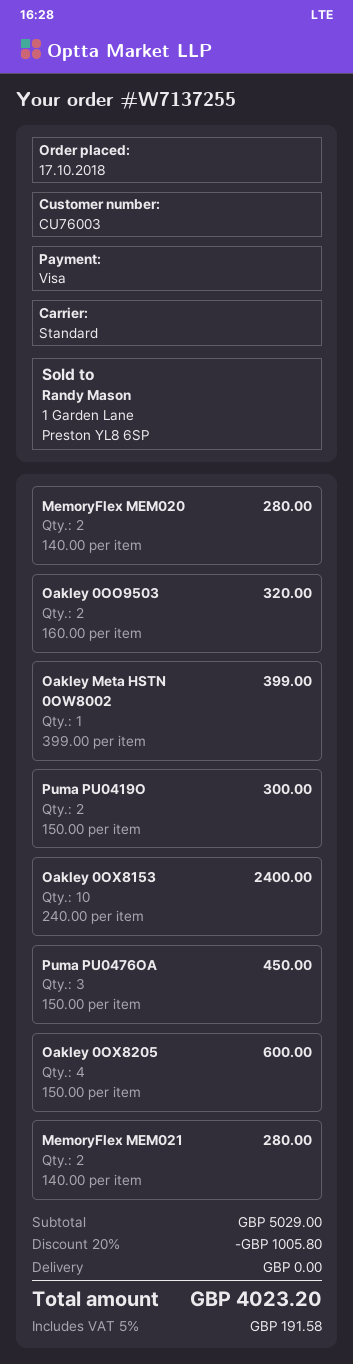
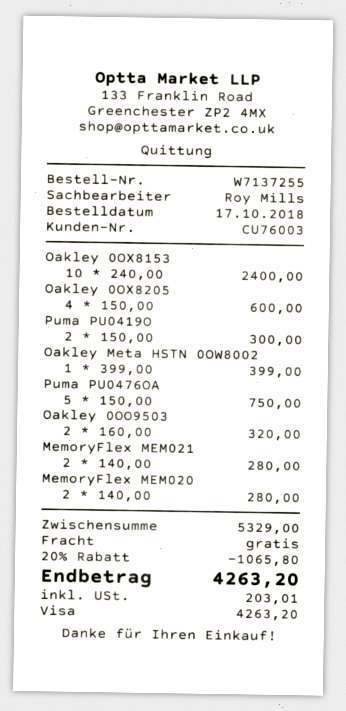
Puma PU0476OA: 3 x 150.00 = 450.00 -> 5 x 150.00 = 750.00
subtotal: 5029.00 -> 5329.00
discount: 20% = 1005.80 -> 20% = 1065.80
tax: 191.58 -> 203.01
total: 4023.20 -> 4263.20

